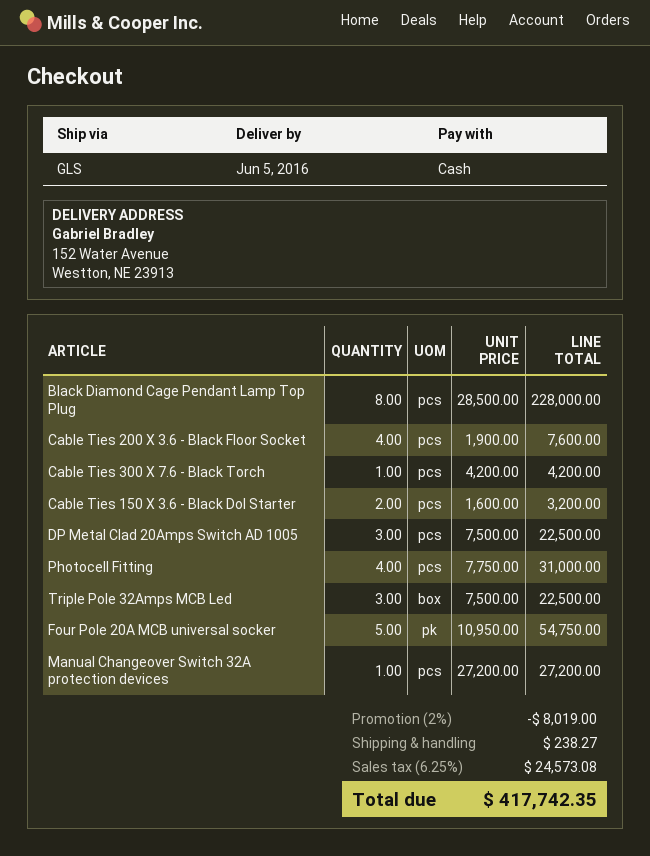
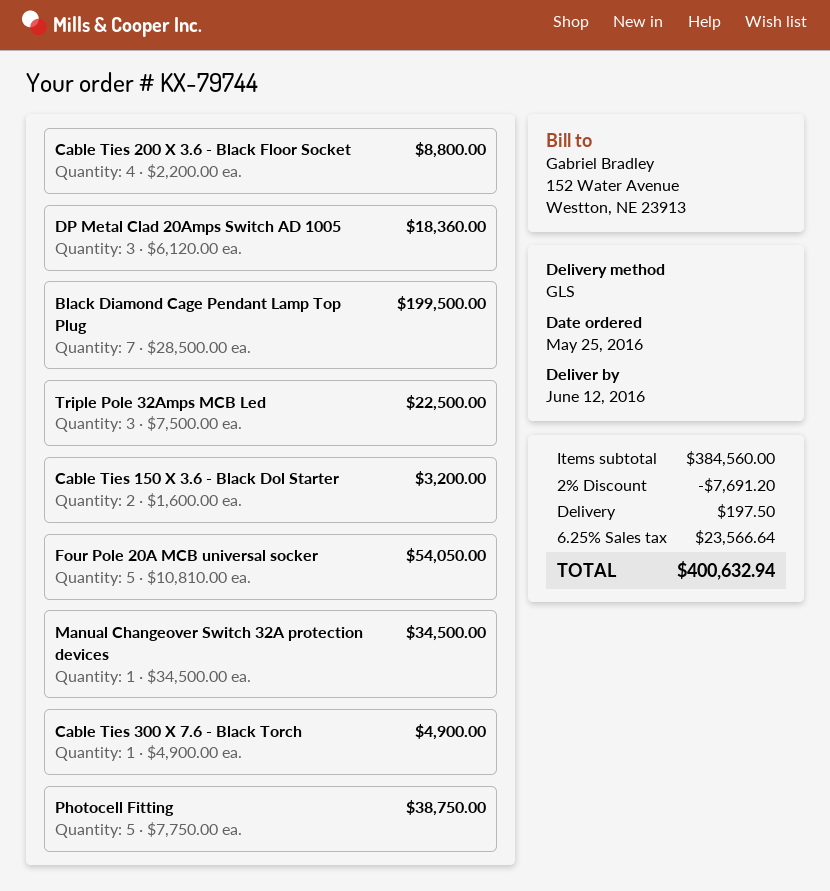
delivery date: 2016-06-05 -> 2016-06-12
Black Diamond Cage Pendant Lamp Top Plug: 8 x 28500.00 = 228000.00 -> 7 x 28500.00 = 199500.00
Cable Ties 200 X 3.6 - Black Floor Socket: 4 x 1900.00 = 7600.00 -> 4 x 2200.00 = 8800.00
Cable Ties 300 X 7.6 - Black Torch: 1 x 4200.00 = 4200.00 -> 1 x 4900.00 = 4900.00
DP Metal Clad 20Amps Switch AD 1005: 3 x 7500.00 = 22500.00 -> 3 x 6120.00 = 18360.00
Photocell Fitting: 4 x 7750.00 = 31000.00 -> 5 x 7750.00 = 38750.00
Four Pole 20A MCB universal socker: 5 x 10950.00 = 54750.00 -> 5 x 10810.00 = 54050.00
Manual Changeover Switch 32A protection devices: 1 x 27200.00 = 27200.00 -> 1 x 34500.00 = 34500.00
discount: 2% = 8019.00 -> 2% = 7691.20
shipping: 238.27 -> 197.50
tax: 6.25% = 24573.08 -> 6.25% = 23566.64
total: 417742.35 -> 400632.94

